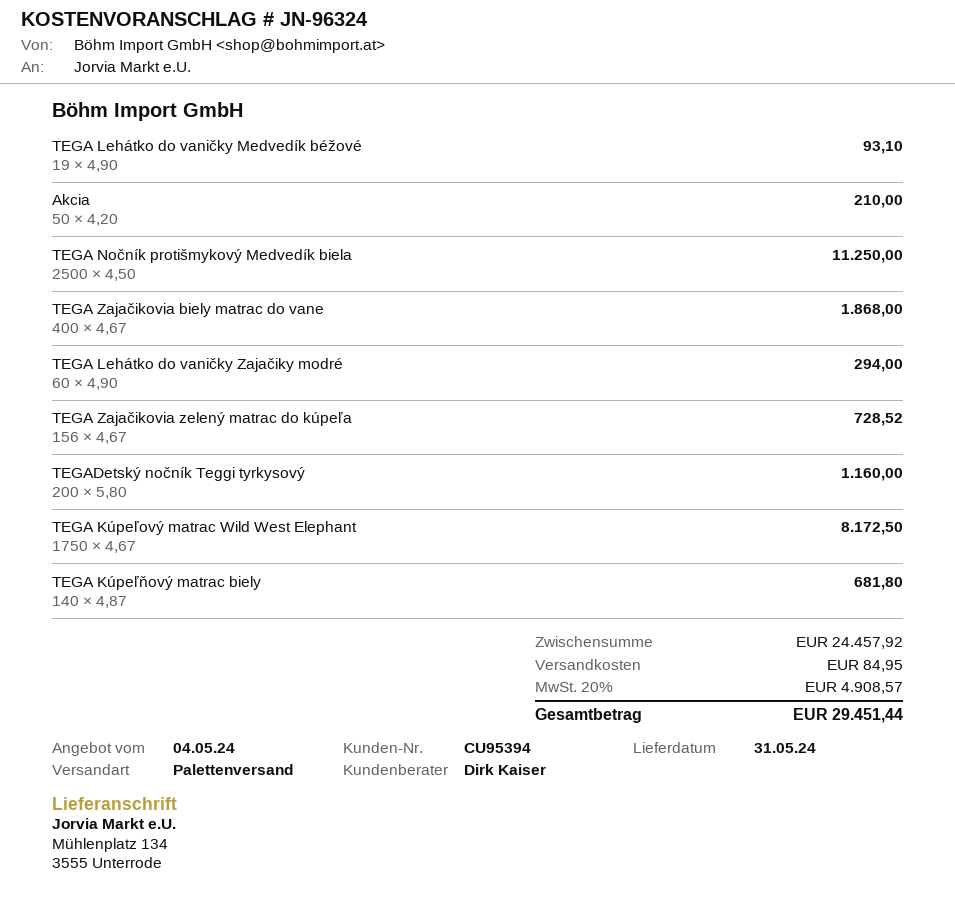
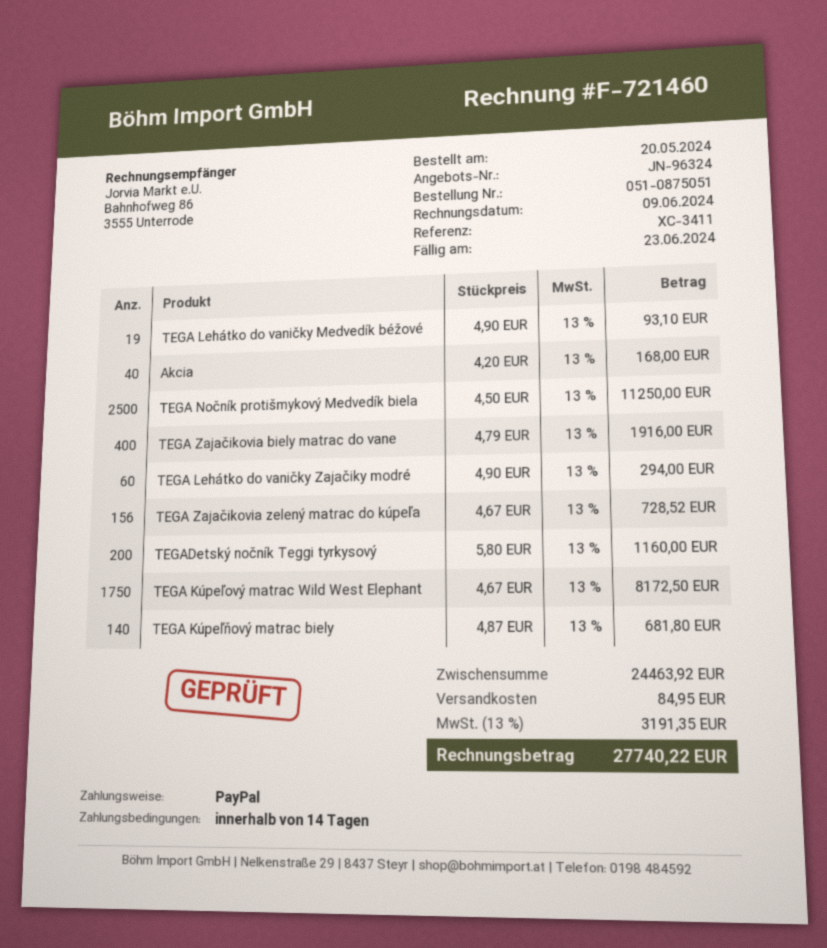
Akcia: 50 x 4.20 = 210.00 -> 40 x 4.20 = 168.00
TEGA Zajačikovia biely matrac do vane: 400 x 4.67 = 1868.00 -> 400 x 4.79 = 1916.00
subtotal: 24457.92 -> 24463.92
tax: 20% = 4908.57 -> 13% = 3191.35
total: 29451.44 -> 27740.22

